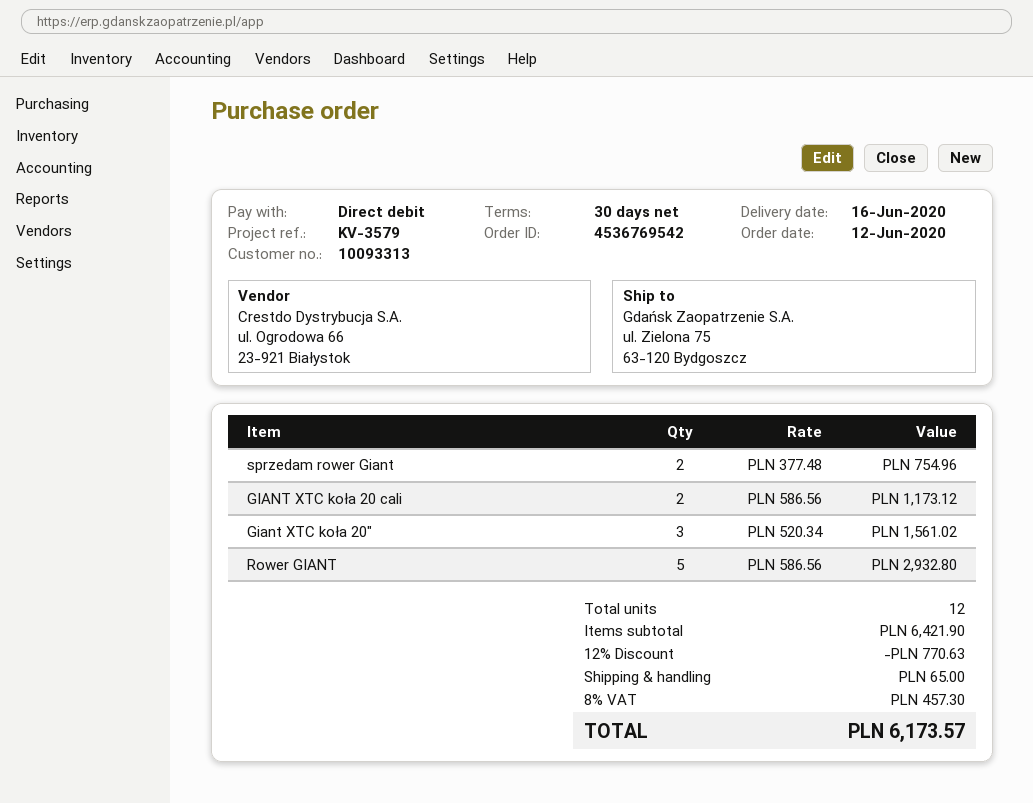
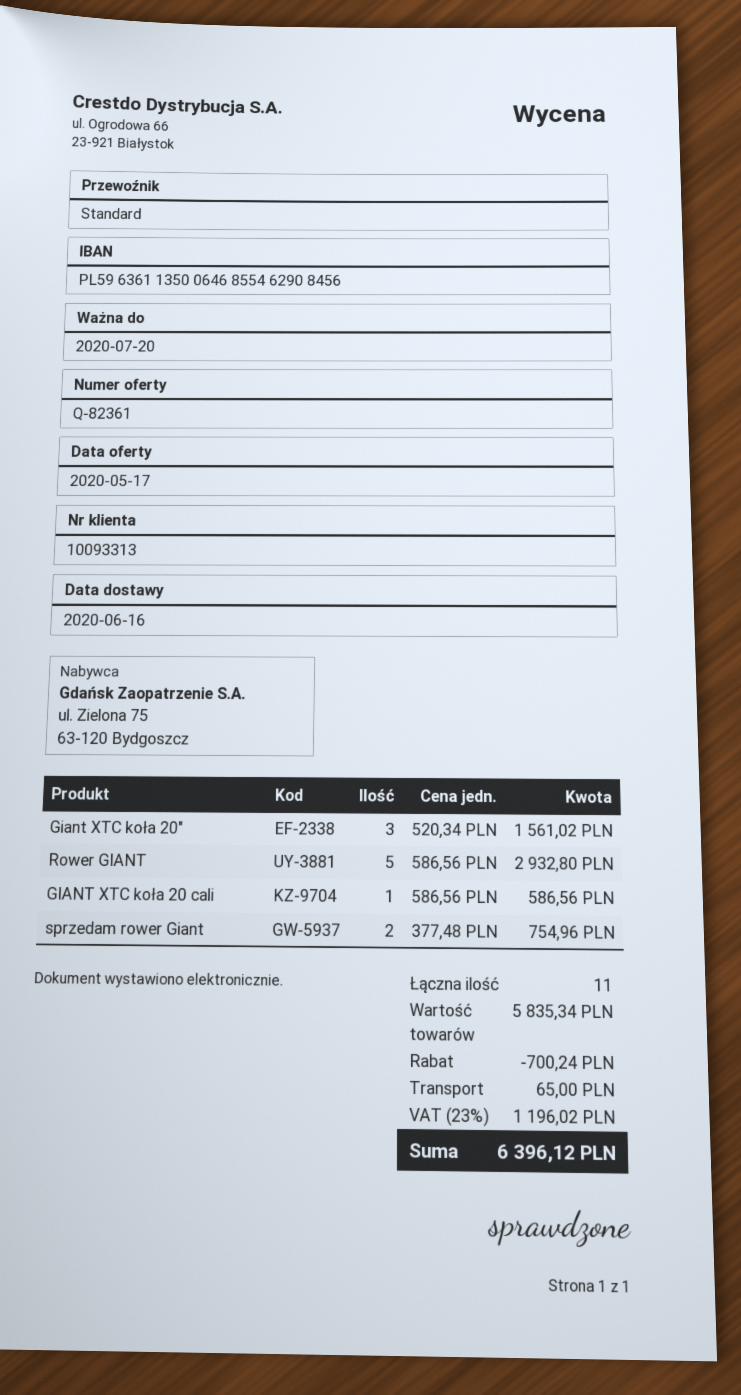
GIANT XTC koła 20 cali: 2 x 586.56 = 1173.12 -> 1 x 586.56 = 586.56
total quantity: 12 -> 11
subtotal: 6421.90 -> 5835.34
discount: 770.63 -> 700.24
tax: 8% = 457.30 -> 23% = 1196.02
total: 6173.57 -> 6396.12

